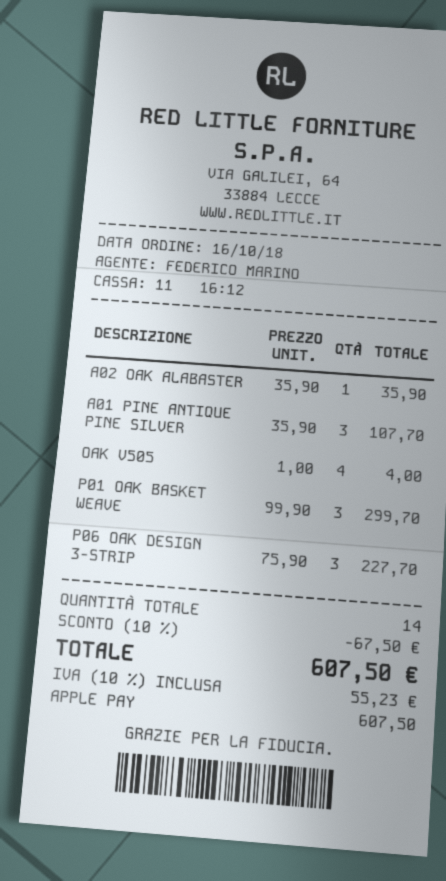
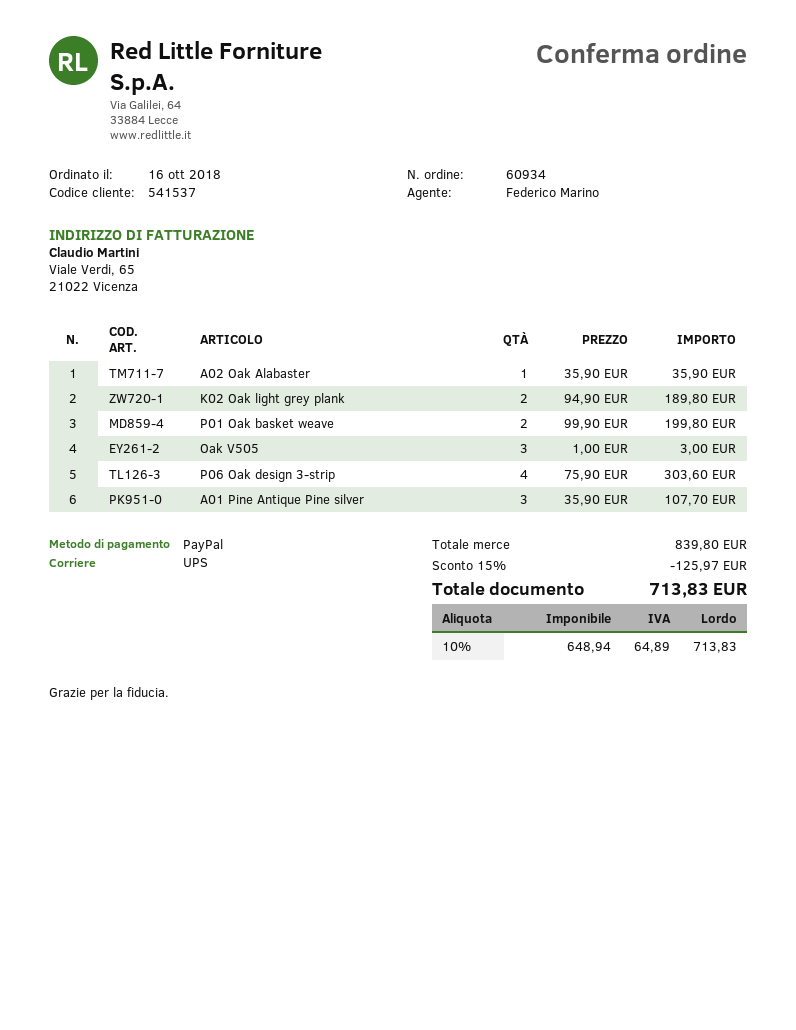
payment method: Apple Pay -> PayPal
OAK V505: 4 x 1.00 = 4.00 -> 3 x 1.00 = 3.00
P01 OAK BASKET WEAVE: 3 x 99.90 = 299.70 -> 2 x 99.90 = 199.80
P06 OAK DESIGN 3-STRIP: 3 x 75.90 = 227.70 -> 4 x 75.90 = 303.60
K02 Oak light grey plank: none -> 2 x 94.90 = 189.80
discount: 10% = 67.50 -> 15% = 125.97
tax: 10% = 55.23 -> 10% = 64.89
total: 607.50 -> 713.83

